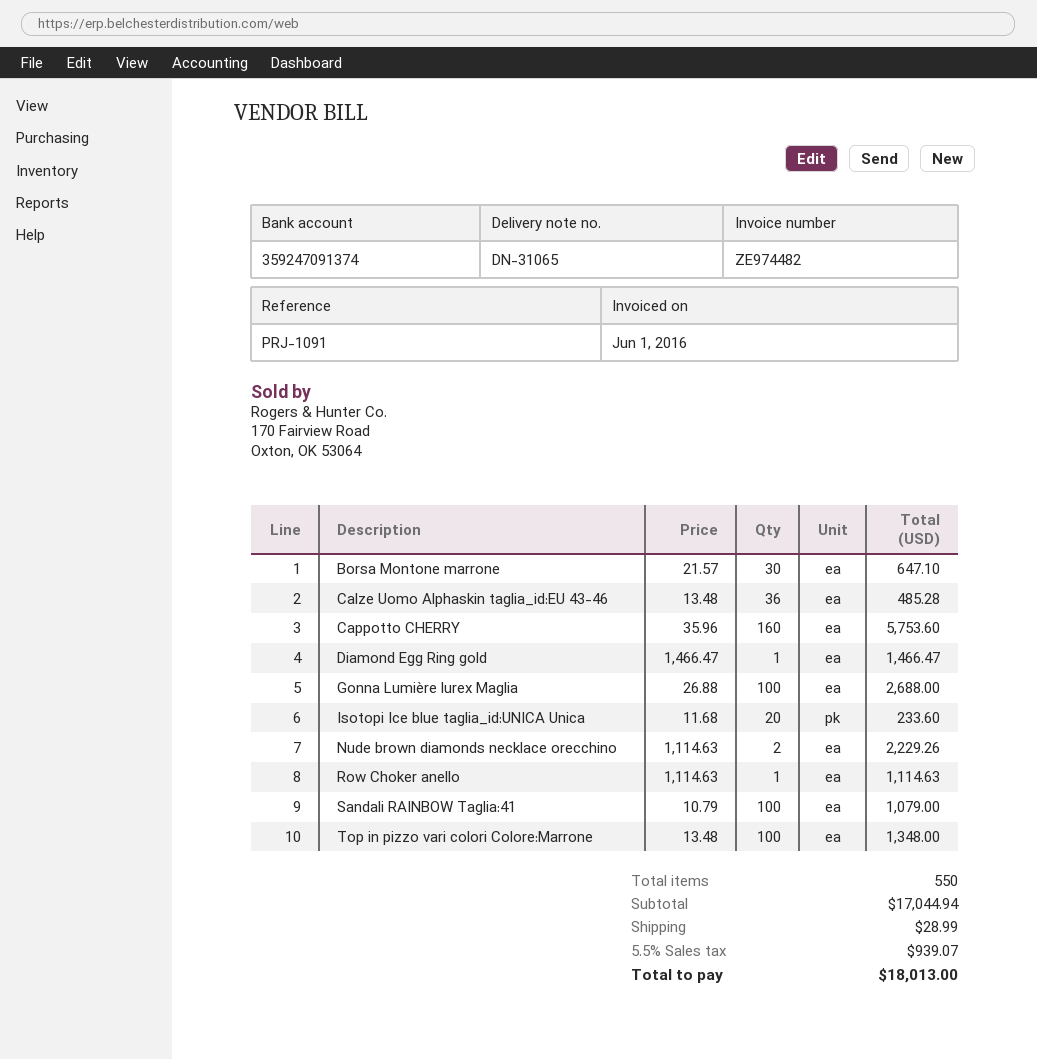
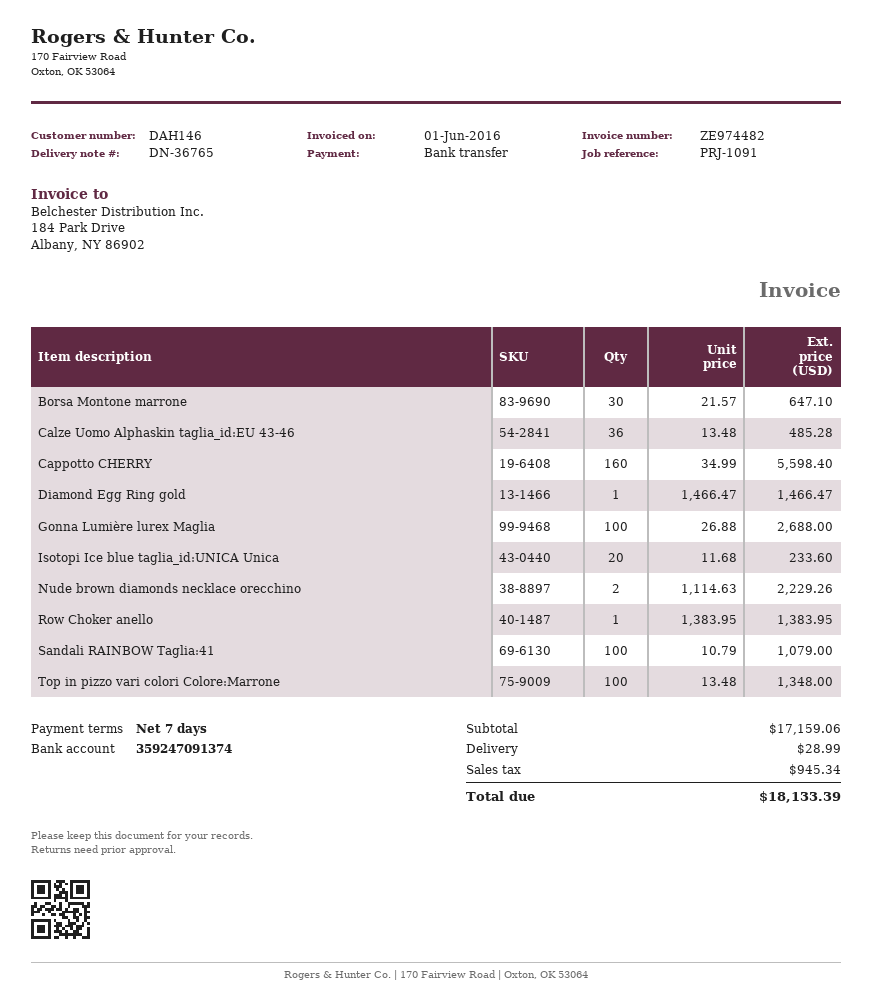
delivery note number: DN-31065 -> DN-36765
Cappotto CHERRY: 160 x 35.96 = 5753.60 -> 160 x 34.99 = 5598.40
Row Choker anello: 1 x 1114.63 = 1114.63 -> 1 x 1383.95 = 1383.95
subtotal: 17044.94 -> 17159.06
tax: 939.07 -> 945.34
total: 18013.00 -> 18133.39

